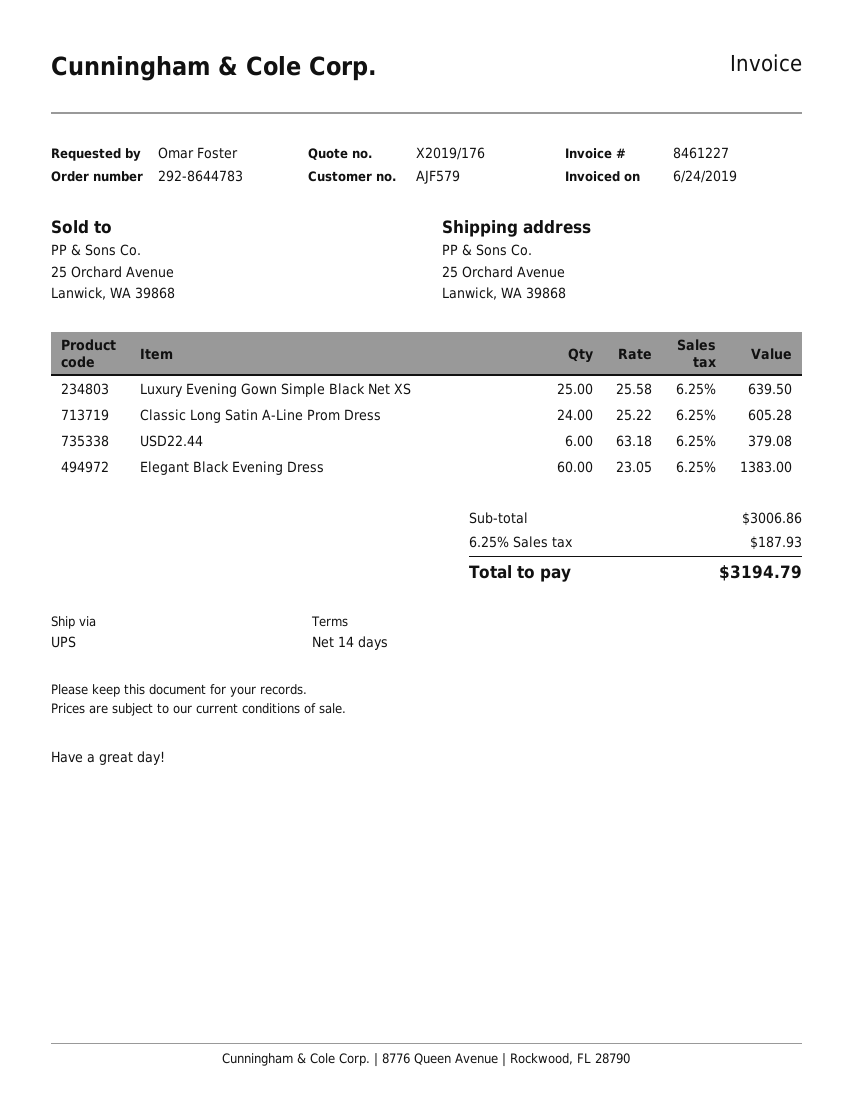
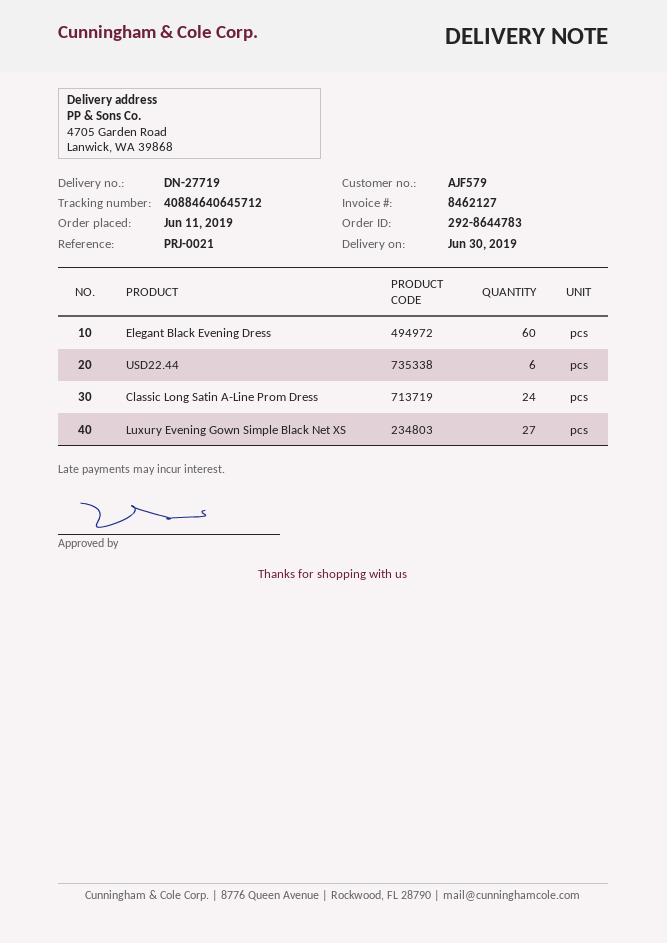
invoice number: 8461227 -> 8462127
ship to: 25 Orchard Avenue, Lanwick, WA 39868 -> 4705 Garden Road, Lanwick, WA 39868
Luxury Evening Gown Simple Black Net XS: 25 -> 27

